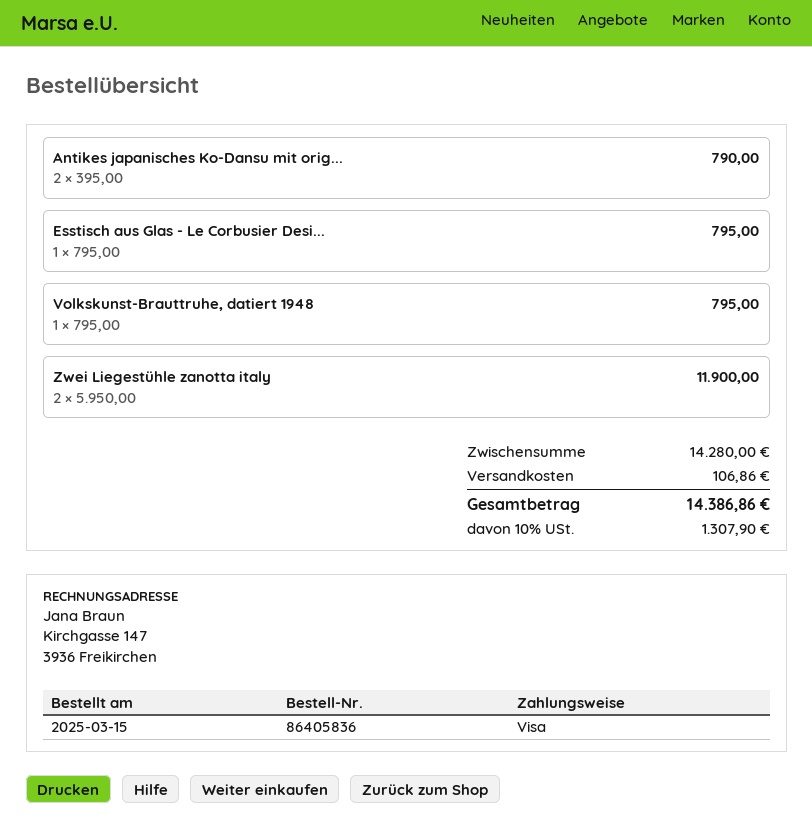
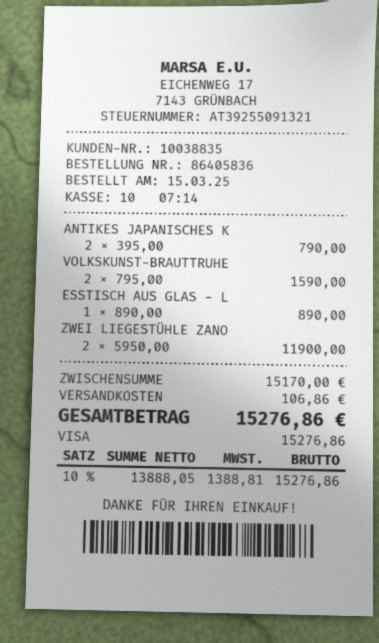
Esstisch aus Glas - Le Corbusier Desi...: 1 x 795.00 = 795.00 -> 1 x 890.00 = 890.00
Volkskunst-Brauttruhe, datiert 1948: 1 x 795.00 = 795.00 -> 2 x 795.00 = 1590.00
subtotal: 14280.00 -> 15170.00
tax: 10% = 1307.90 -> 10% = 1388.81
total: 14386.86 -> 15276.86

